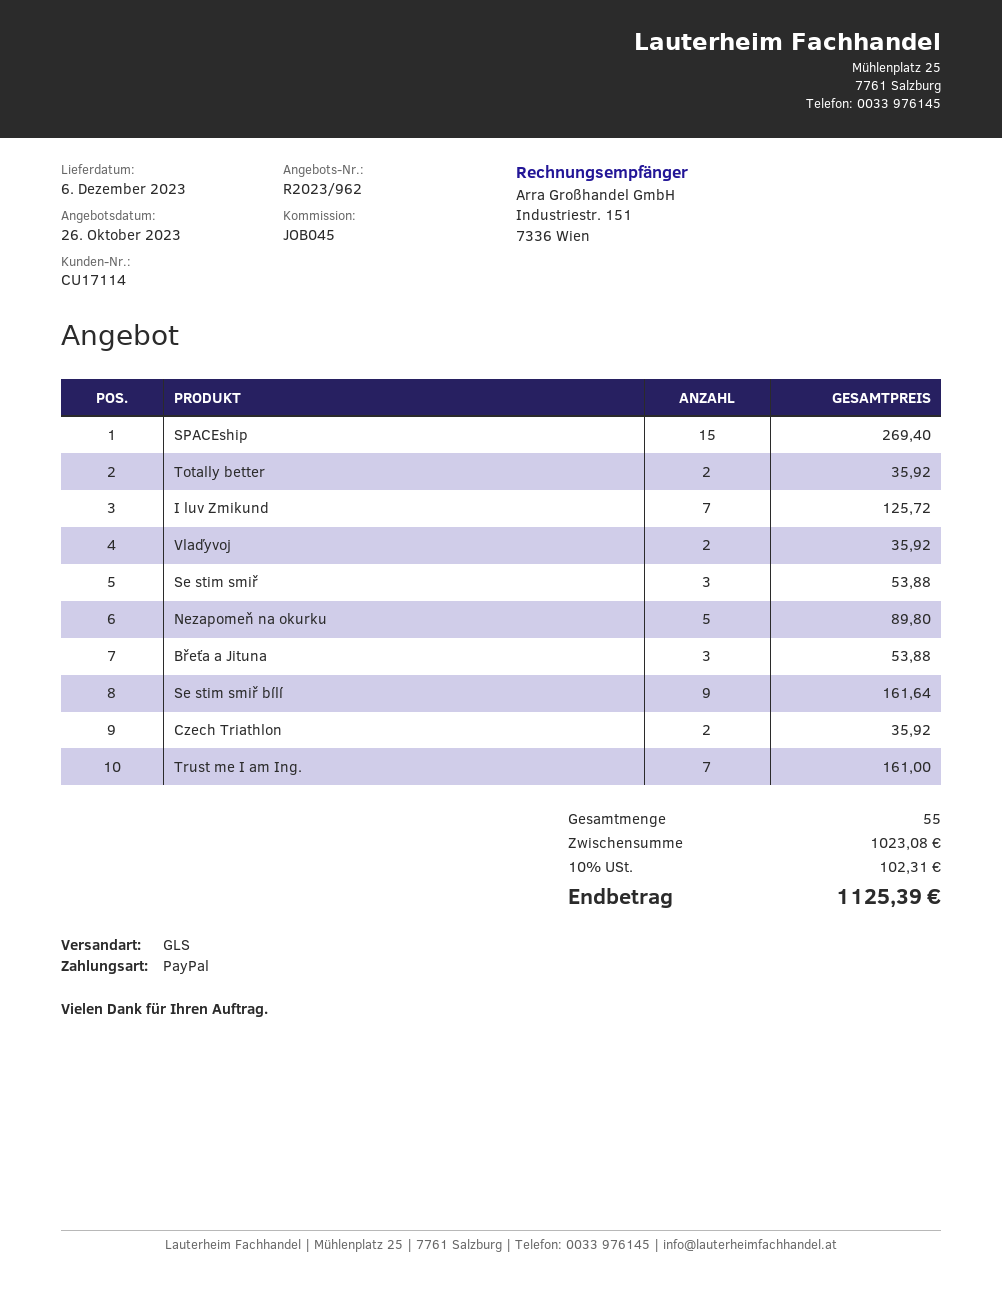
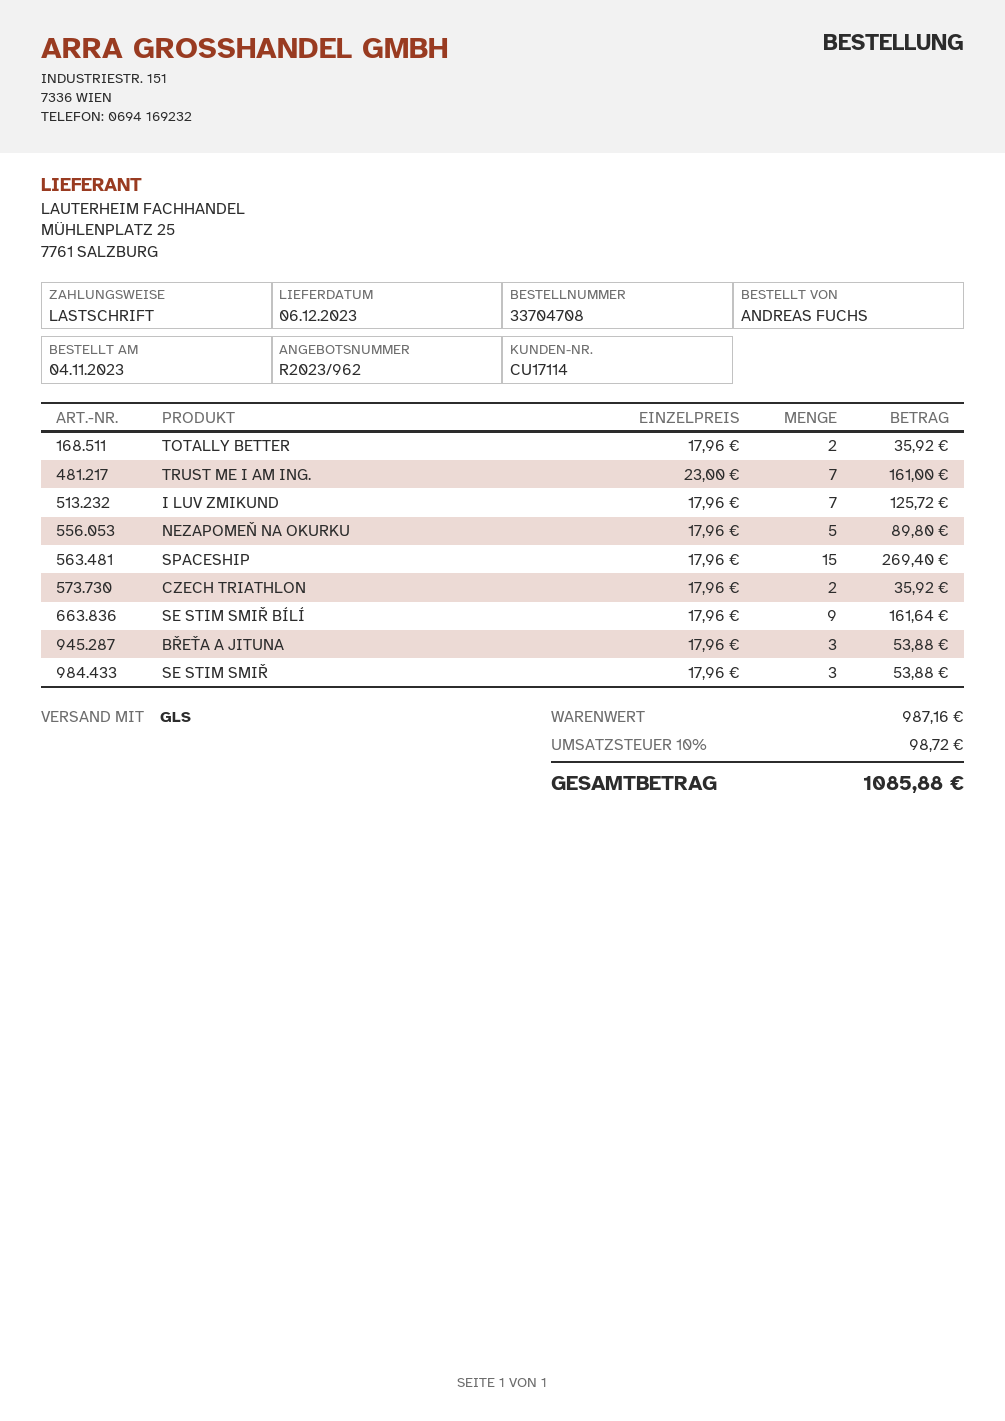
payment method: PayPal -> direct debit
Vlaďyvoj: 2 for 35.92 -> none
subtotal: 1023.08 -> 987.16
tax: 10% = 102.31 -> 10% = 98.72
total: 1125.39 -> 1085.88

